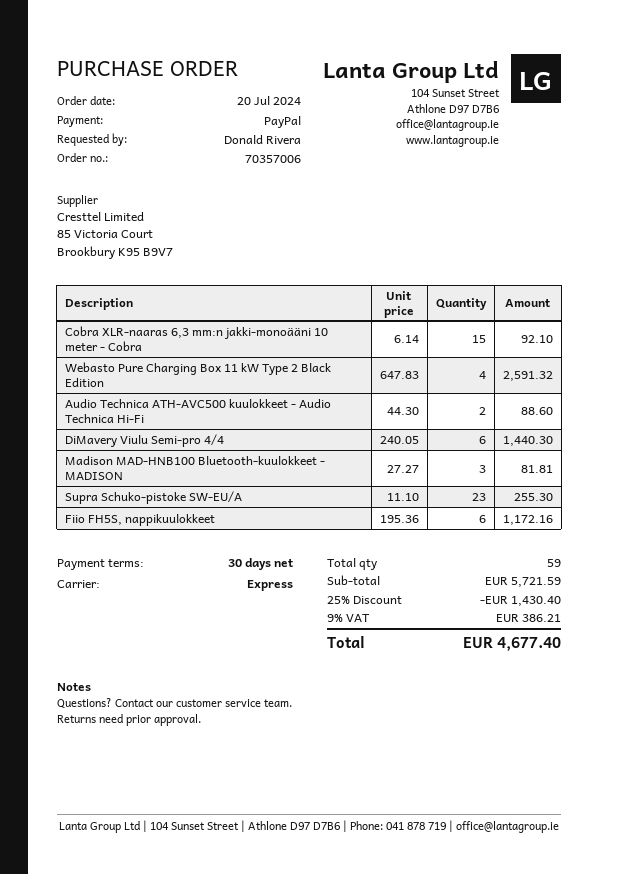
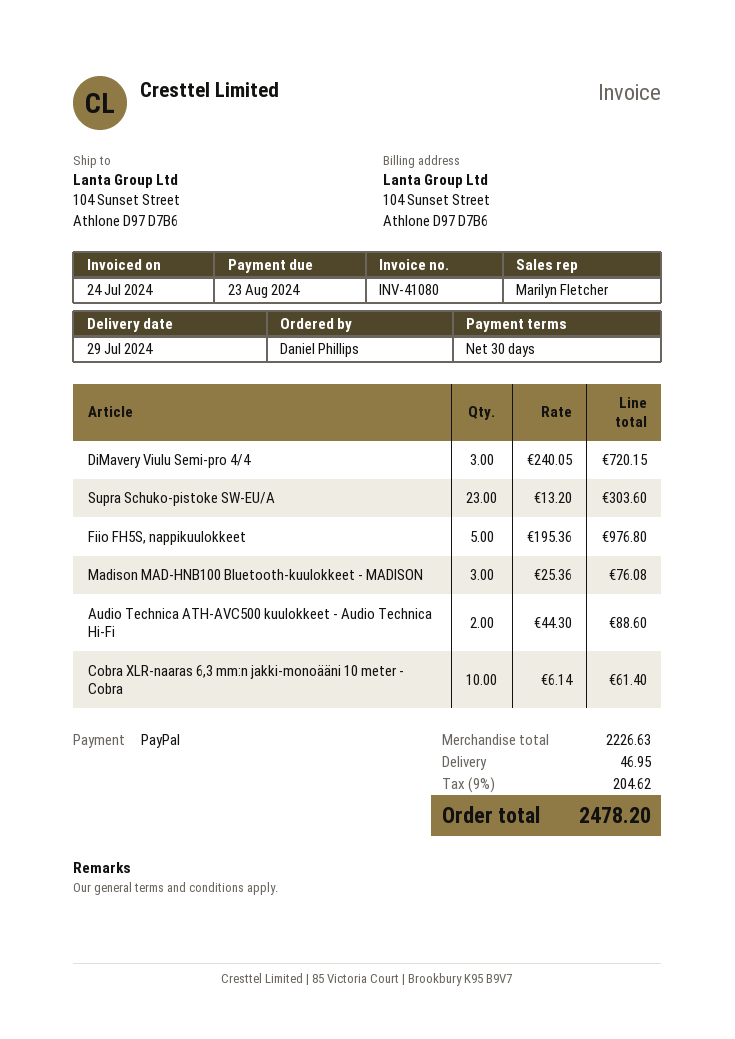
ordered by: Donald Rivera -> Daniel Phillips
Cobra XLR-naaras 6,3 mm:n jakki-monoääni 10 meter - Cobra: 15 x 6.14 = 92.10 -> 10 x 6.14 = 61.40
Webasto Pure Charging Box 11 kW Type 2 Black Edition: 4 x 647.83 = 2591.32 -> none
DiMavery Viulu Semi-pro 4/4: 6 x 240.05 = 1440.30 -> 3 x 240.05 = 720.15
Madison MAD-HNB100 Bluetooth-kuulokkeet - MADISON: 3 x 27.27 = 81.81 -> 3 x 25.36 = 76.08
Supra Schuko-pistoke SW-EU/A: 23 x 11.10 = 255.30 -> 23 x 13.20 = 303.60
Fiio FH5S, nappikuulokkeet: 6 x 195.36 = 1172.16 -> 5 x 195.36 = 976.80
subtotal: 5721.59 -> 2226.63
discount: 25% = 1430.40 -> none
shipping: none -> 46.95
tax: 9% = 386.21 -> 9% = 204.62
total: 4677.40 -> 2478.20

